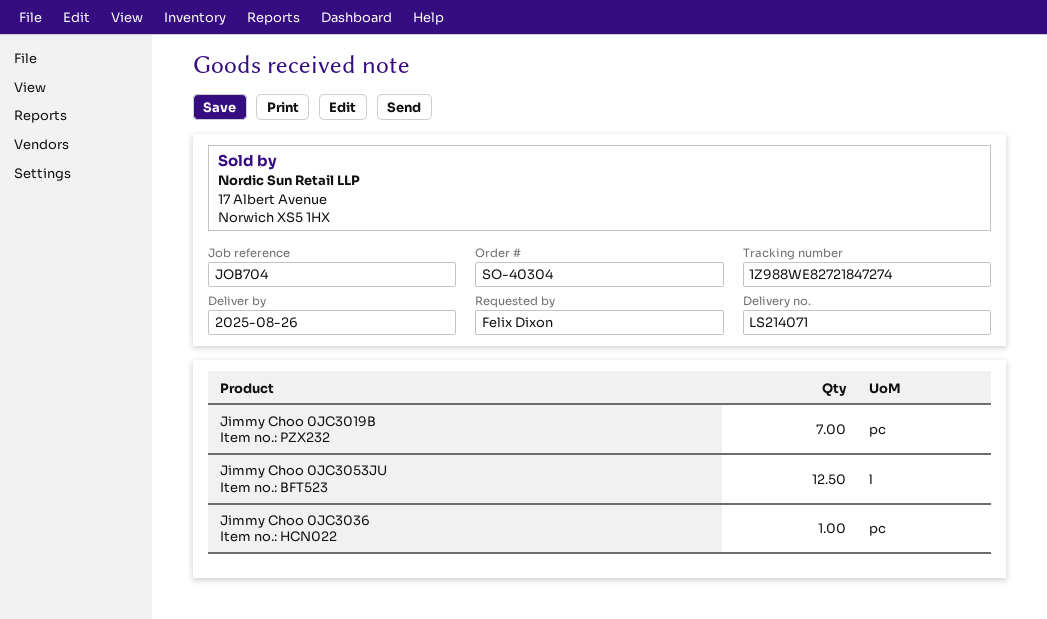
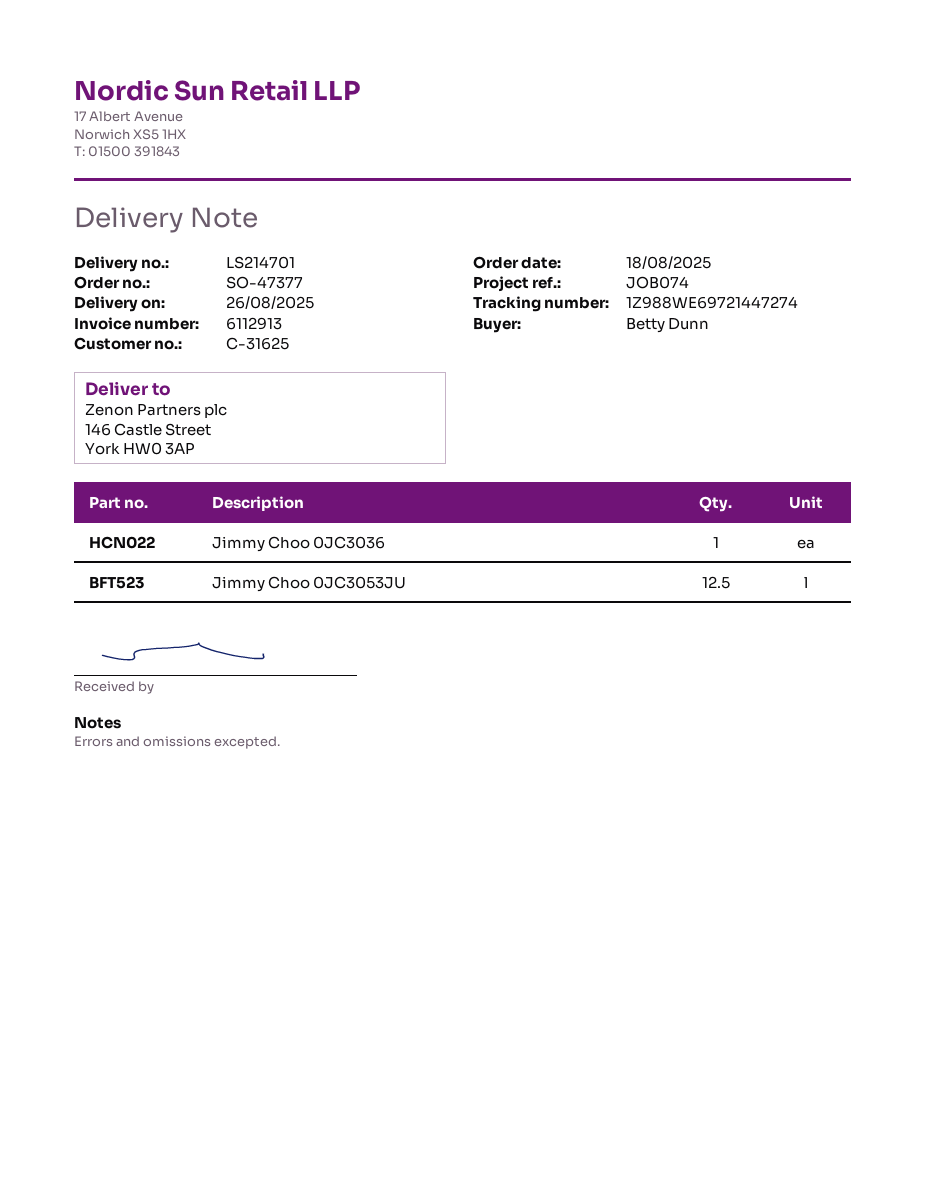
order number: SO-40304 -> SO-47377
delivery note number: LS214071 -> LS214701
reference: JOB704 -> JOB074
ordered by: Felix Dixon -> Betty Dunn
tracking number: 1Z988WE82721847274 -> 1Z988WE69721447274
Jimmy Choo 0JC3019B: 7 -> none

